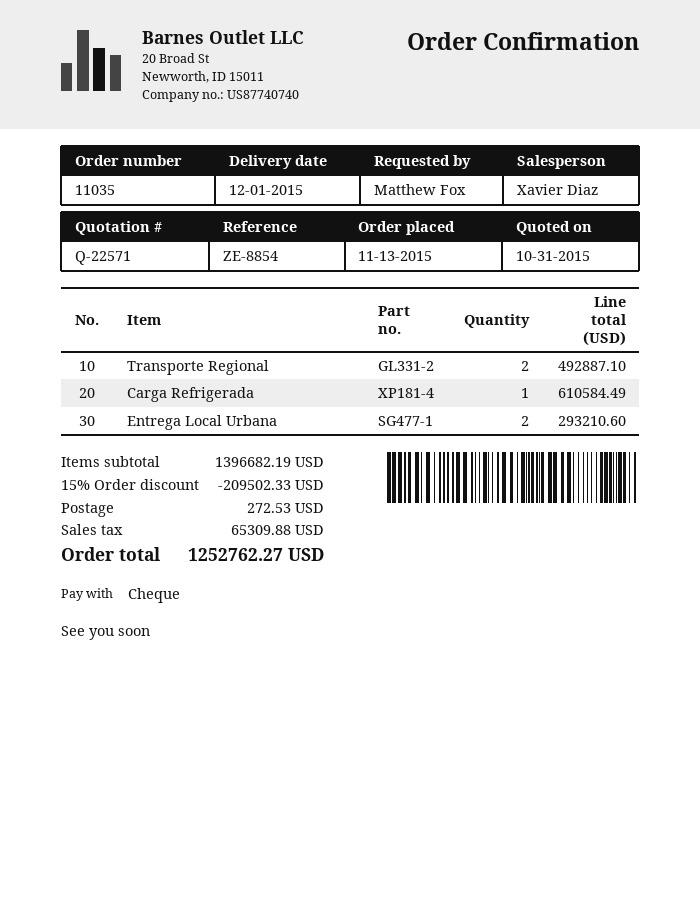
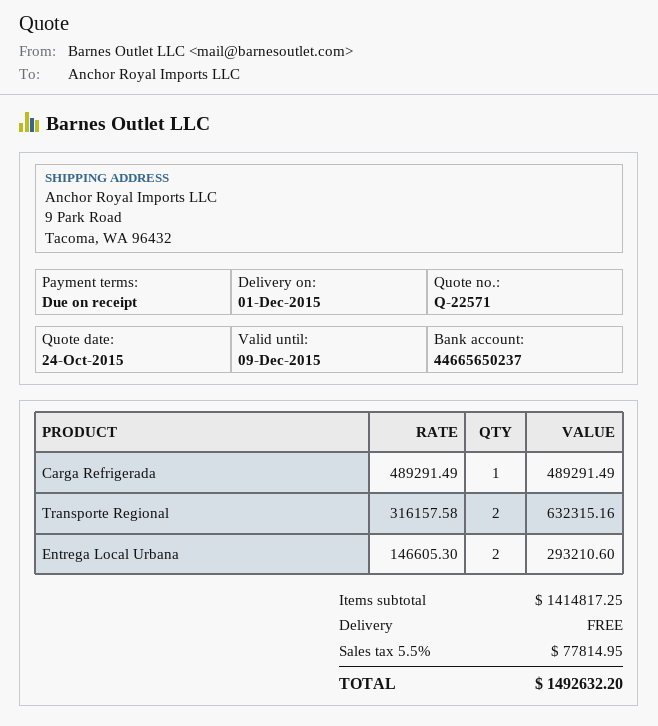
quote date: 2015-10-31 -> 2015-10-24
Transporte Regional: 2 for 492887.10 -> 2 for 632315.16
Carga Refrigerada: 1 for 610584.49 -> 1 for 489291.49
subtotal: 1396682.19 -> 1414817.25
discount: 15% = 209502.33 -> none
shipping: 272.53 -> 0.00
tax: 65309.88 -> 77814.95
total: 1252762.27 -> 1492632.20

